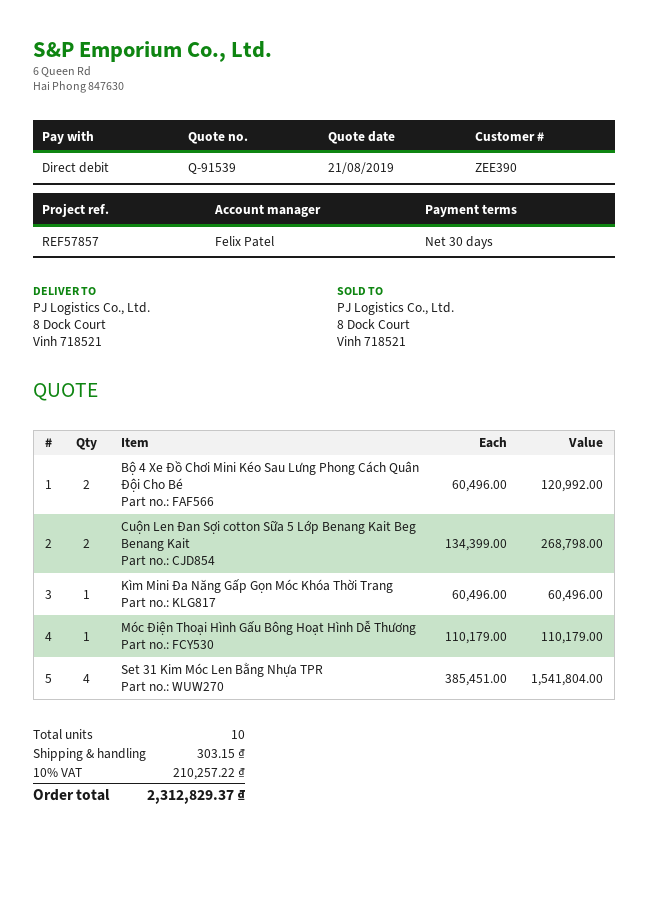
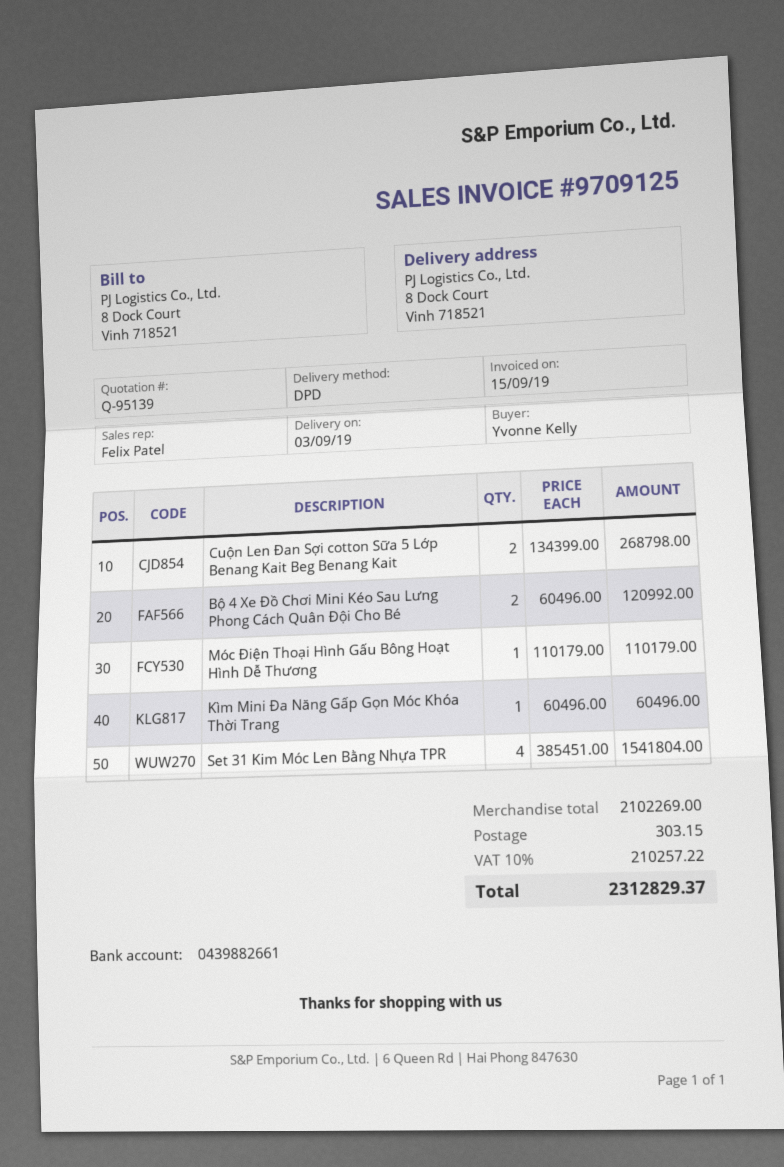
quote number: Q-91539 -> Q-95139

